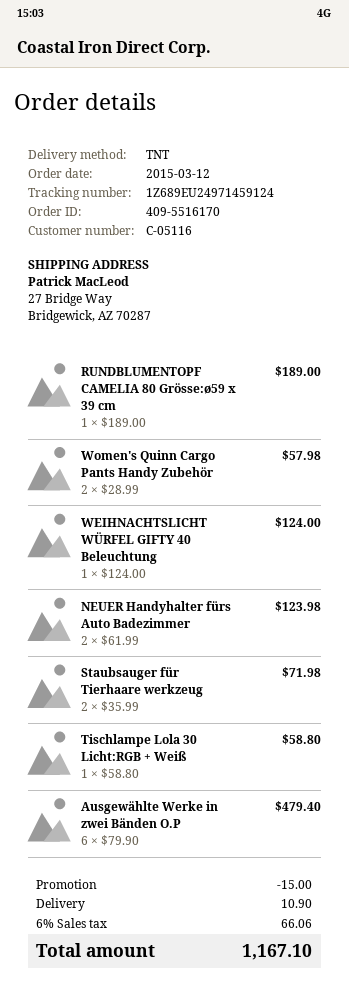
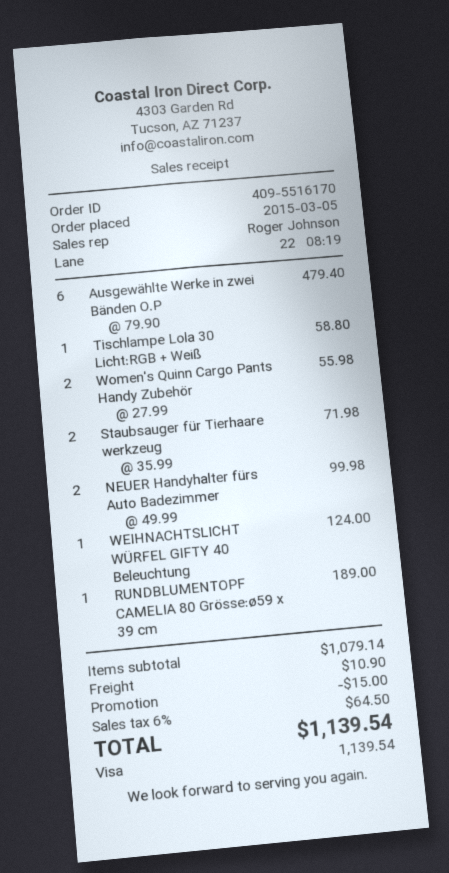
order date: 2015-03-12 -> 2015-03-05
Women's Quinn Cargo Pants Handy Zubehör: 2 x 28.99 = 57.98 -> 2 x 27.99 = 55.98
NEUER Handyhalter fürs Auto Badezimmer: 2 x 61.99 = 123.98 -> 2 x 49.99 = 99.98
tax: 6% = 66.06 -> 6% = 64.50
total: 1167.10 -> 1139.54

